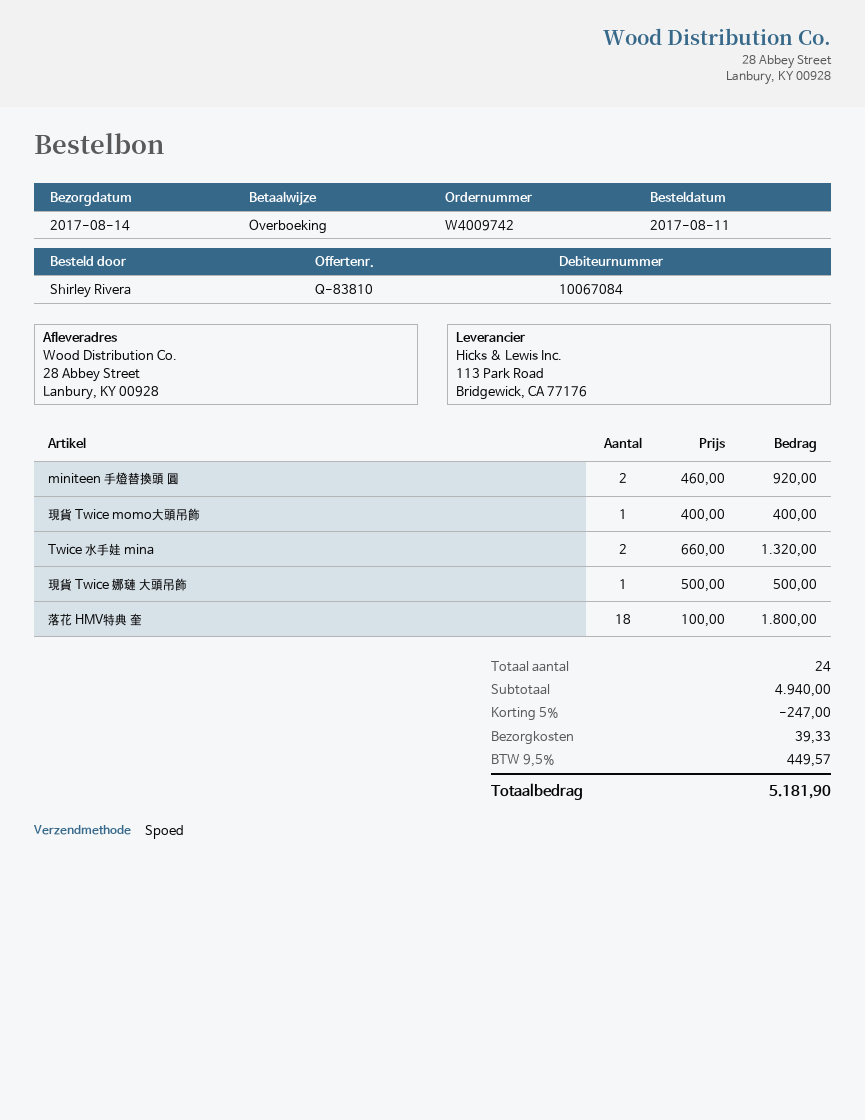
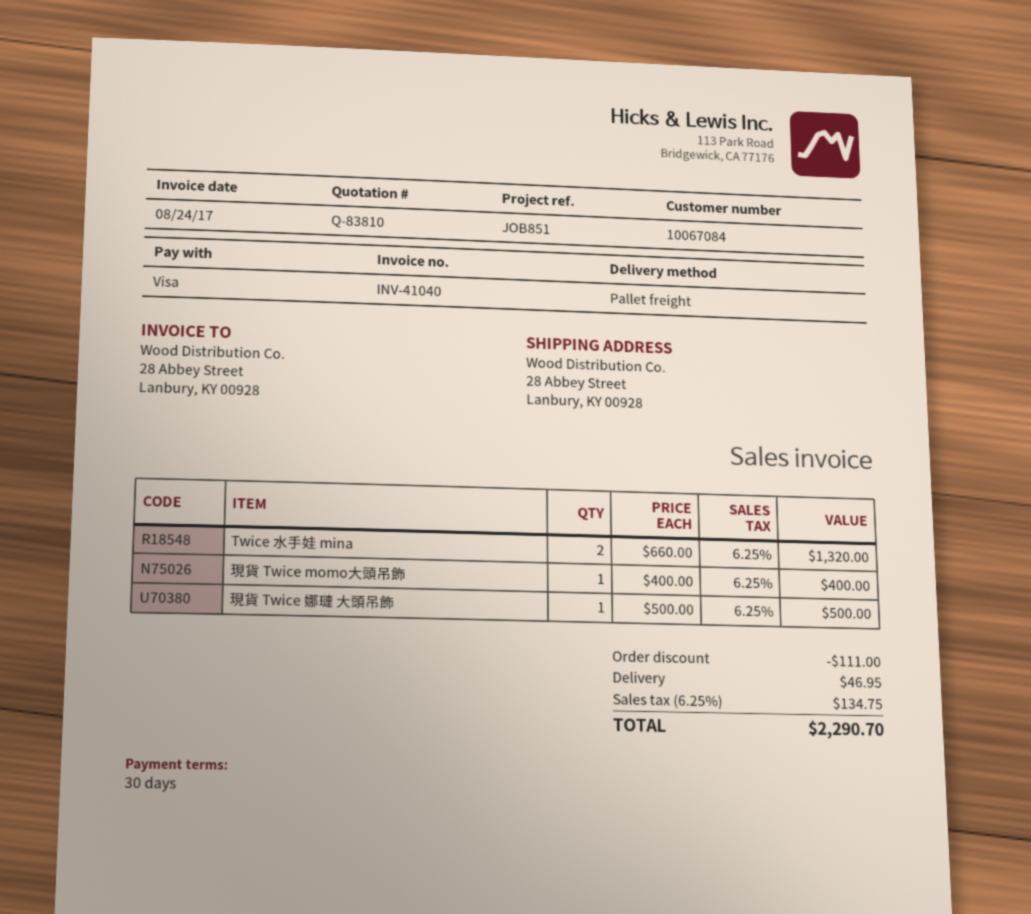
payment method: bank transfer -> Visa
shipping method: express -> pallet freight
miniteen 手燈替換頭 圓: 2 x 460.00 = 920.00 -> none
落花 HMV特典 奎: 18 x 100.00 = 1800.00 -> none
discount: 247.00 -> 111.00
shipping: 39.33 -> 46.95
tax: 9.5% = 449.57 -> 6.25% = 134.75
total: 5181.90 -> 2290.70

